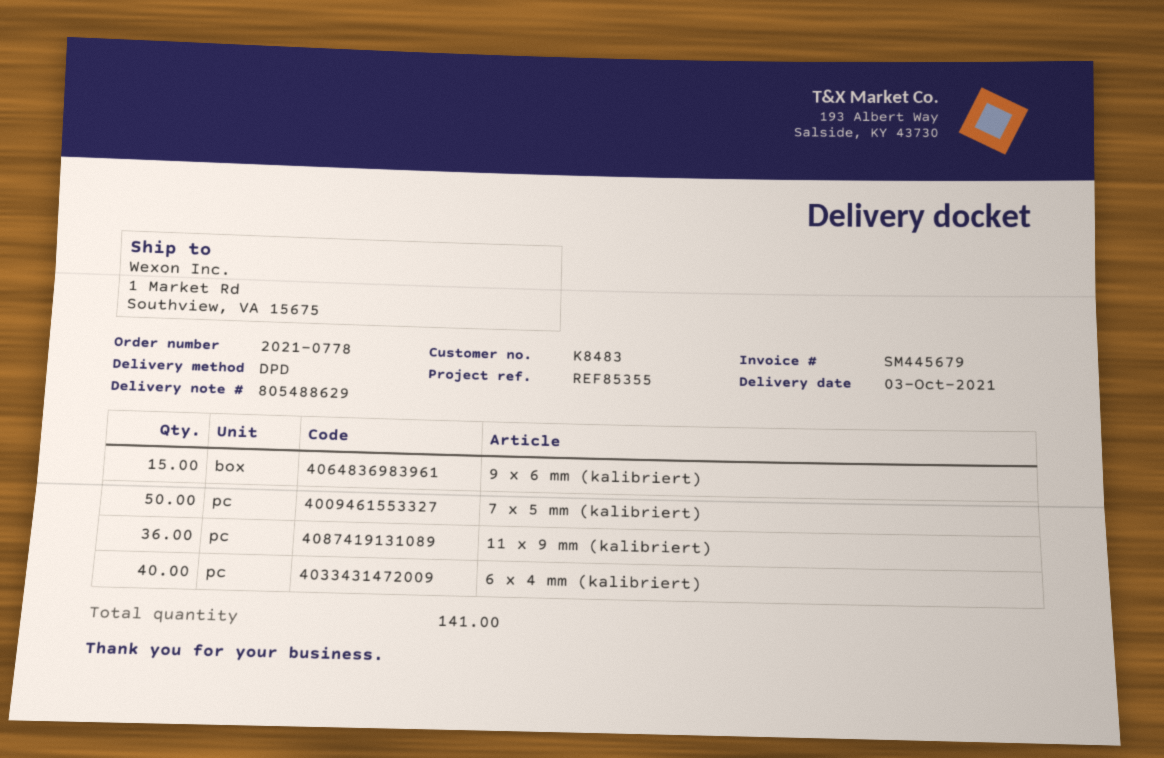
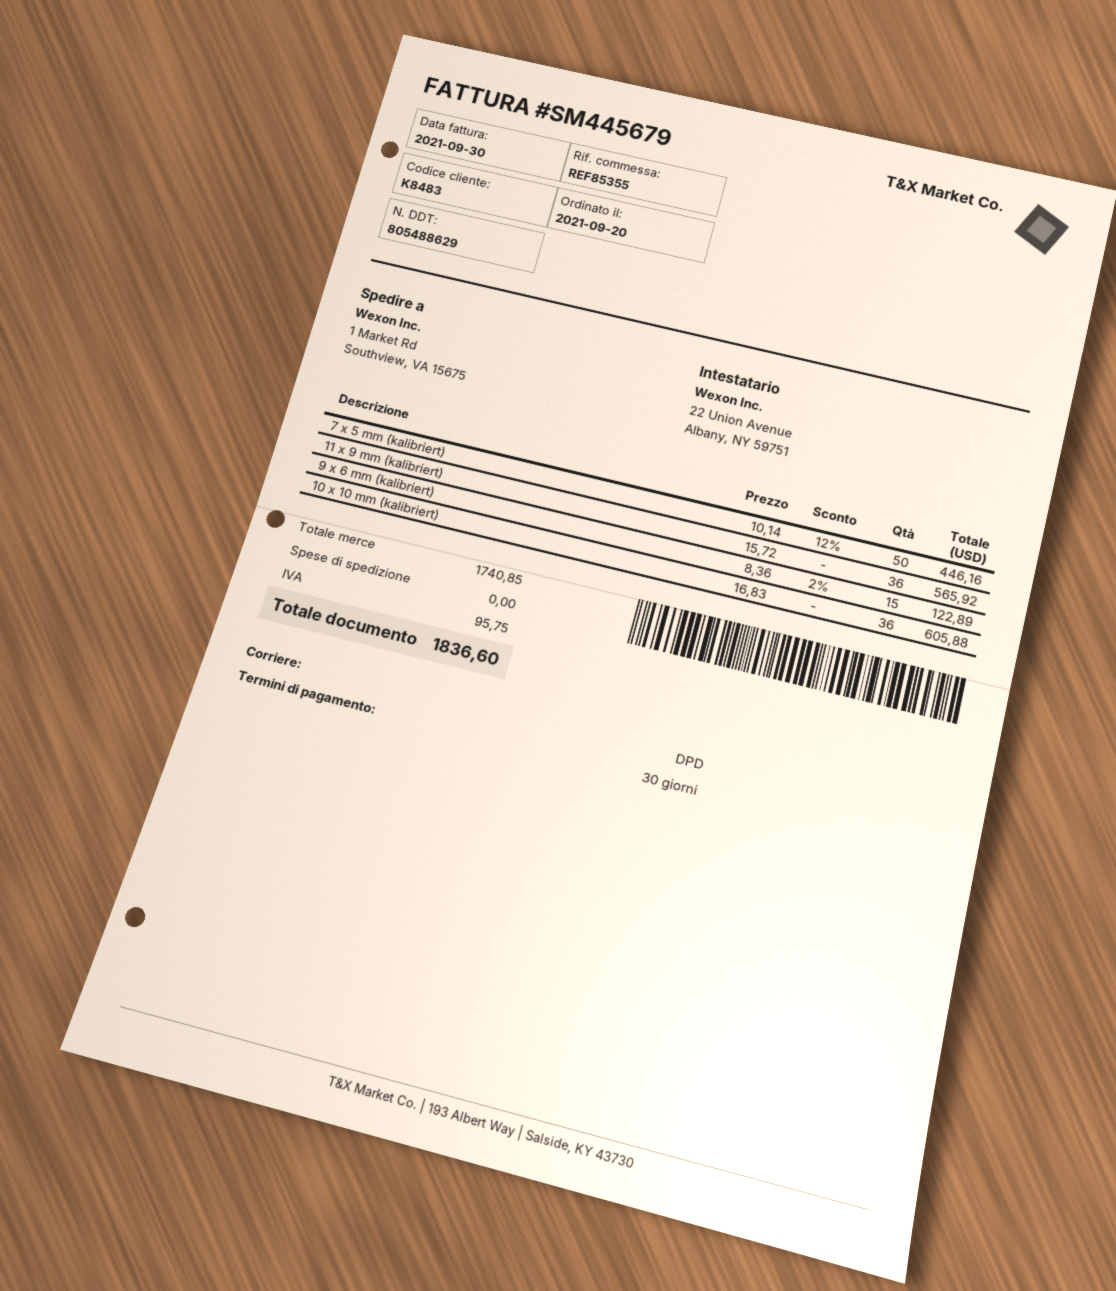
6 x 4 mm (kalibriert): 40 -> none
10 x 10 mm (kalibriert): none -> 36

